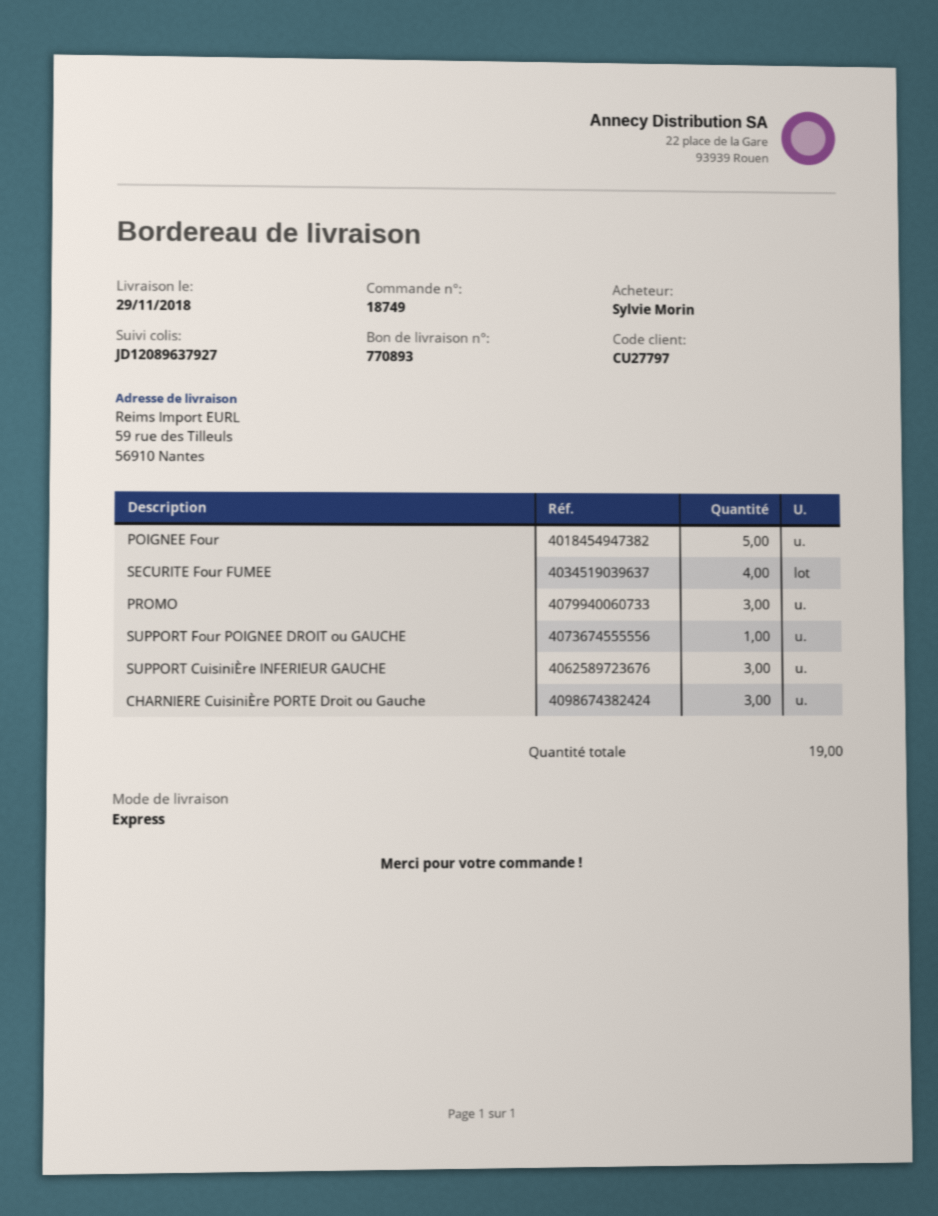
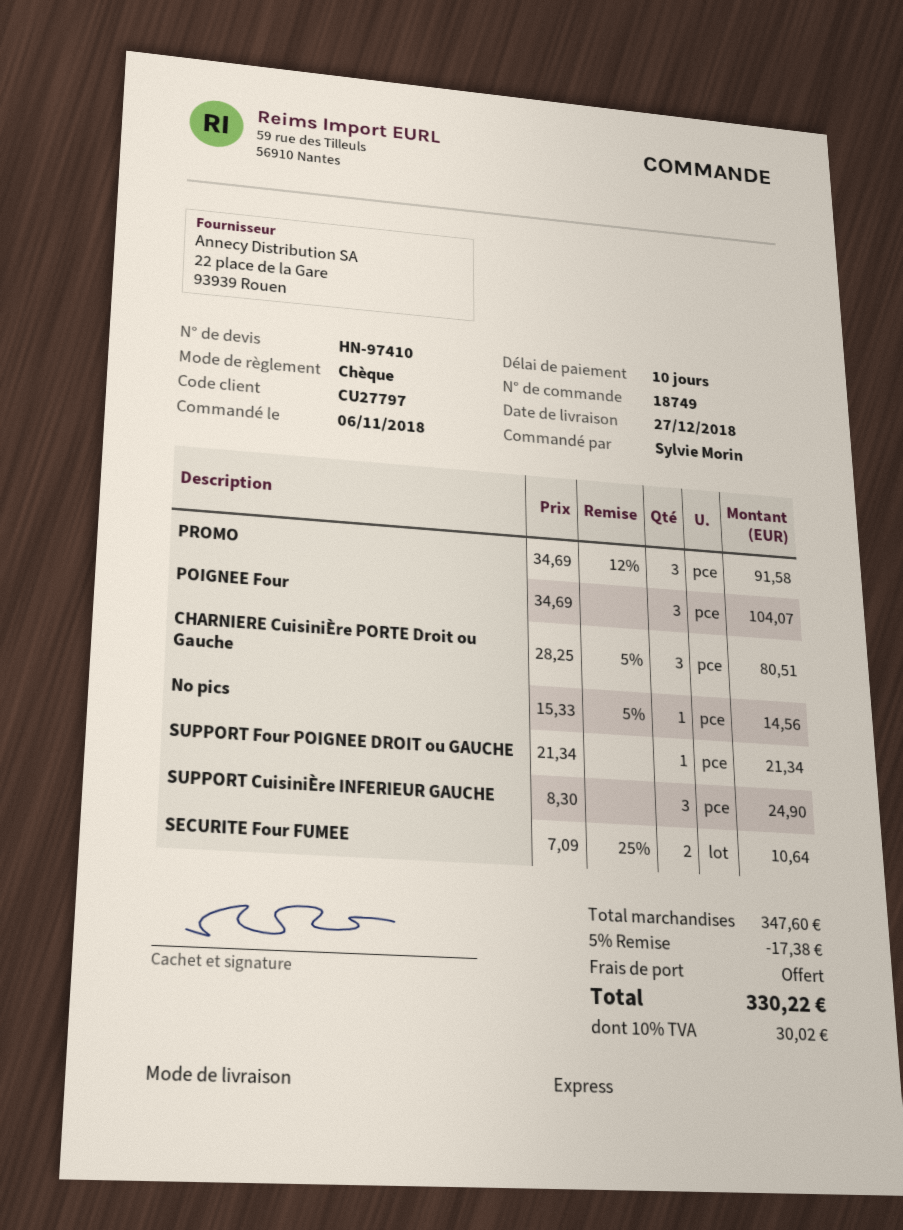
delivery date: 2018-11-29 -> 2018-12-27
POIGNEE Four: 5 -> 3
SECURITE Four FUMEE: 4 -> 2
No pics: none -> 1

